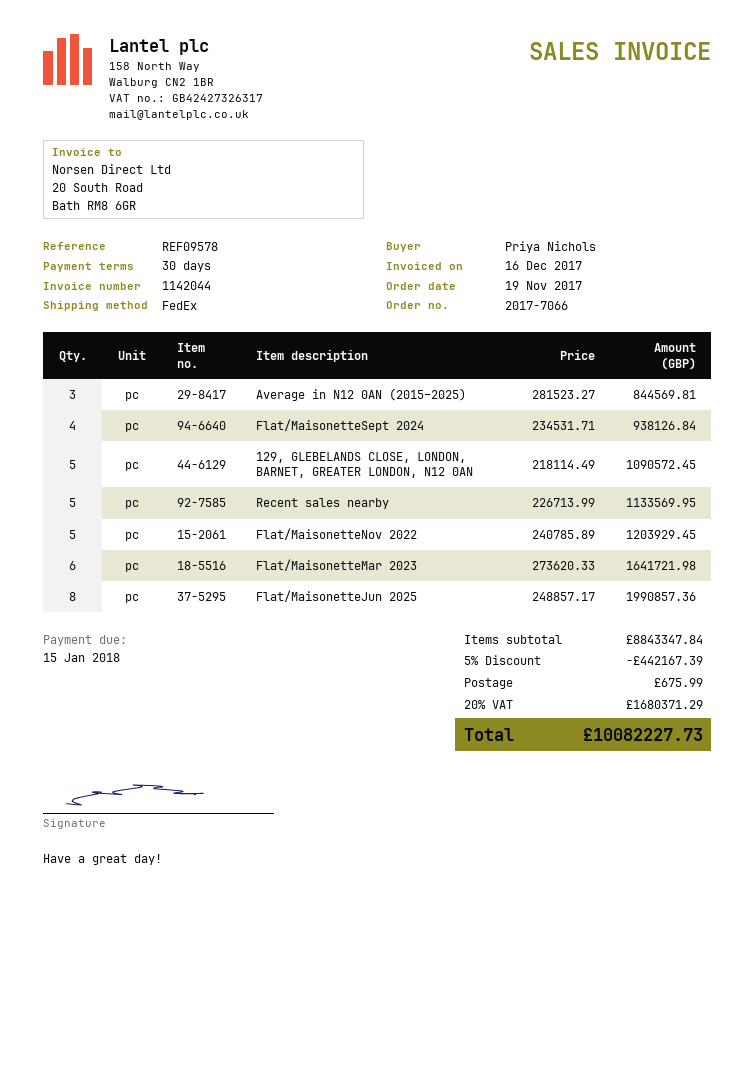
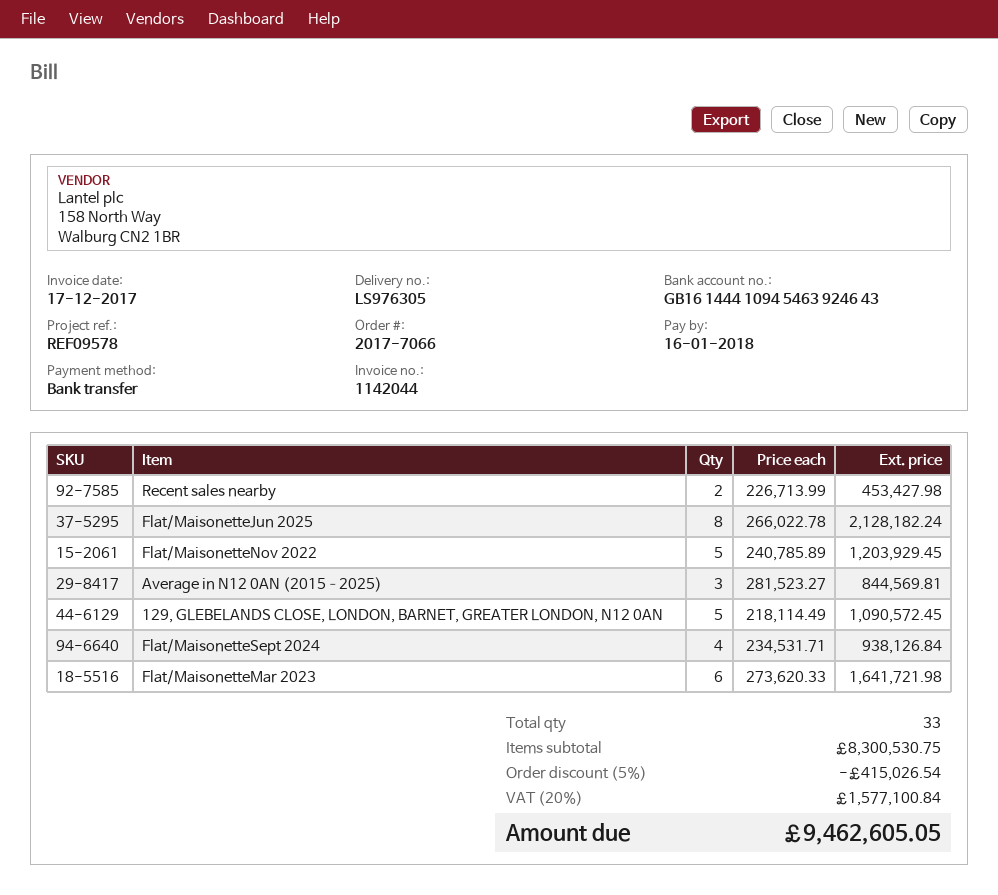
invoice date: 2017-12-16 -> 2017-12-17
due date: 2018-01-15 -> 2018-01-16
Recent sales nearby: 5 x 226713.99 = 1133569.95 -> 2 x 226713.99 = 453427.98
Flat/MaisonetteJun 2025: 8 x 248857.17 = 1990857.36 -> 8 x 266022.78 = 2128182.24
subtotal: 8843347.84 -> 8300530.75
discount: 5% = 442167.39 -> 5% = 415026.54
shipping: 675.99 -> none
tax: 20% = 1680371.29 -> 20% = 1577100.84
total: 10082227.73 -> 9462605.05

